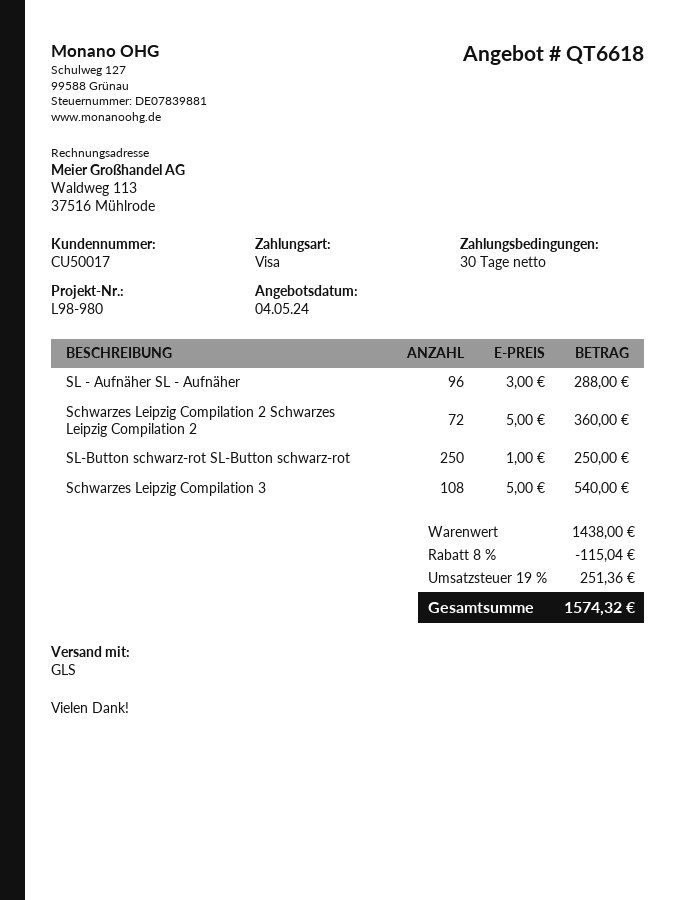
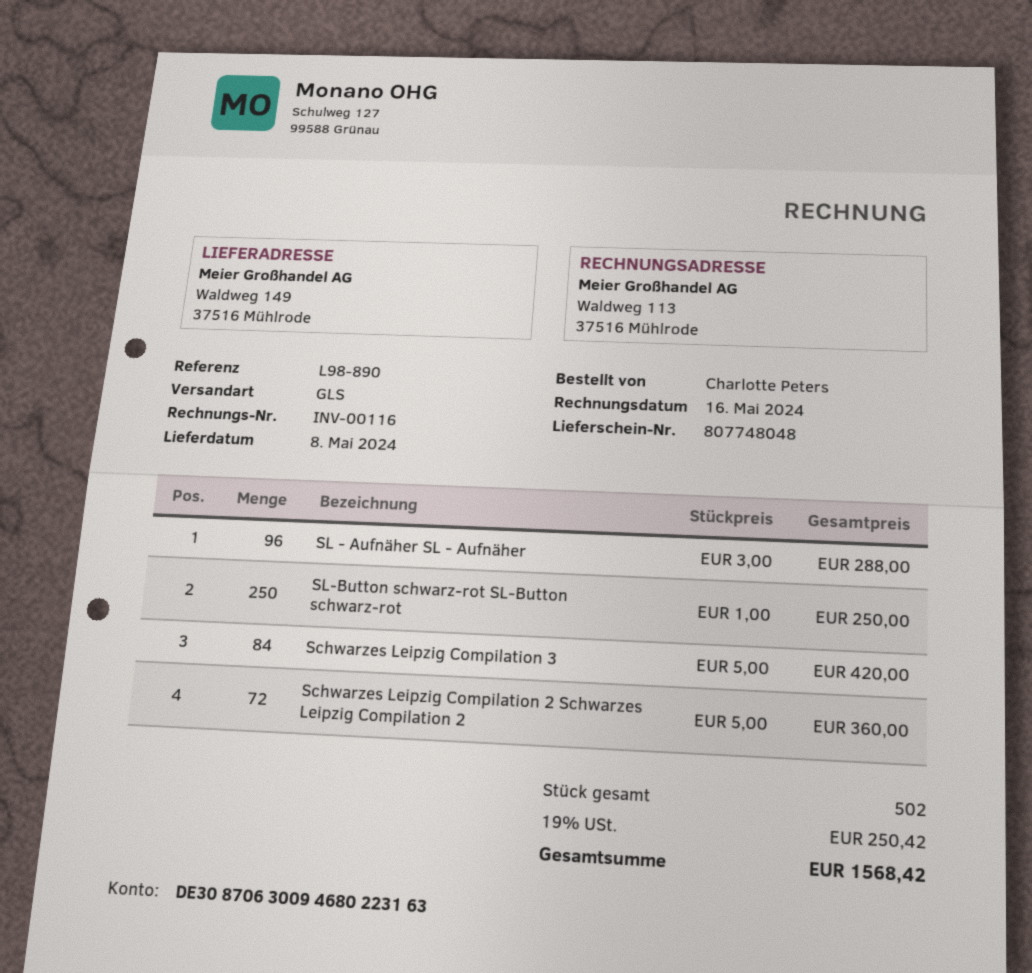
reference: L98-980 -> L98-890
Schwarzes Leipzig Compilation 3: 108 x 5.00 = 540.00 -> 84 x 5.00 = 420.00
discount: 8% = 115.04 -> none
tax: 19% = 251.36 -> 19% = 250.42
total: 1574.32 -> 1568.42

